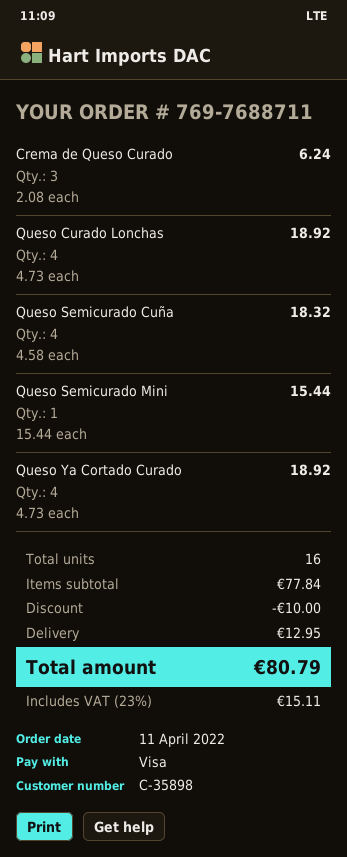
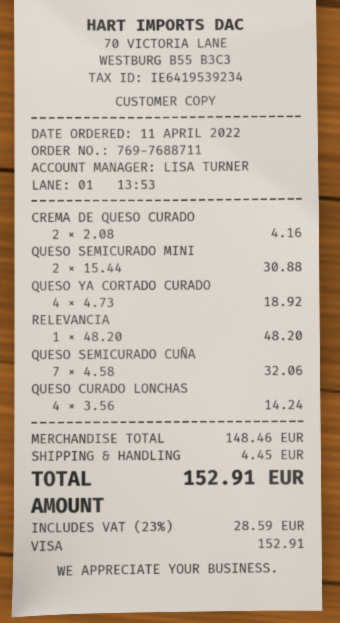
Crema de Queso Curado: 3 x 2.08 = 6.24 -> 2 x 2.08 = 4.16
Queso Curado Lonchas: 4 x 4.73 = 18.92 -> 4 x 3.56 = 14.24
Queso Semicurado Cuña: 4 x 4.58 = 18.32 -> 7 x 4.58 = 32.06
Queso Semicurado Mini: 1 x 15.44 = 15.44 -> 2 x 15.44 = 30.88
RELEVANCIA: none -> 1 x 48.20 = 48.20
subtotal: 77.84 -> 148.46
discount: 10.00 -> none
shipping: 12.95 -> 4.45
tax: 23% = 15.11 -> 23% = 28.59
total: 80.79 -> 152.91

